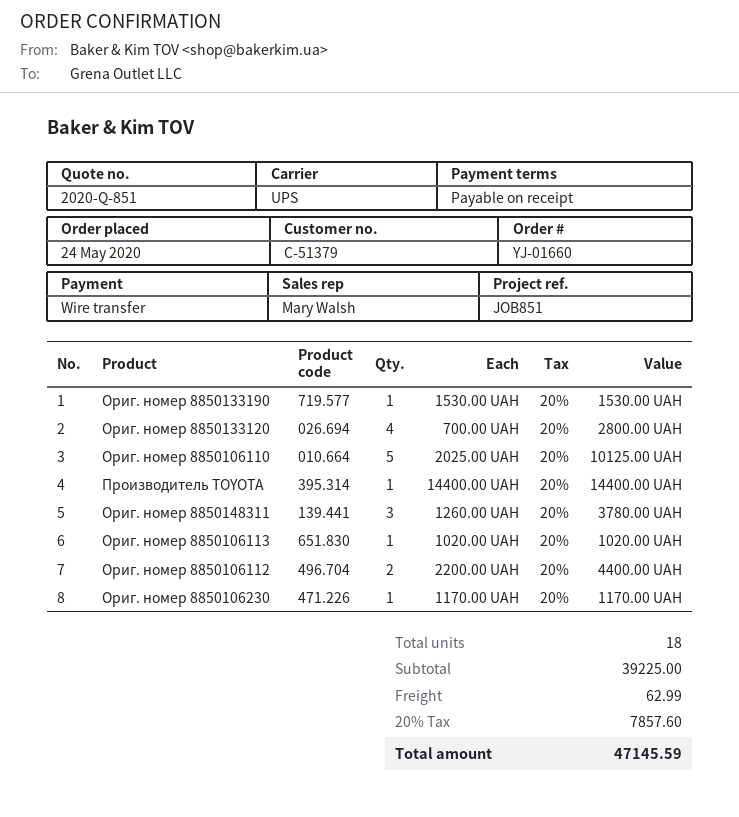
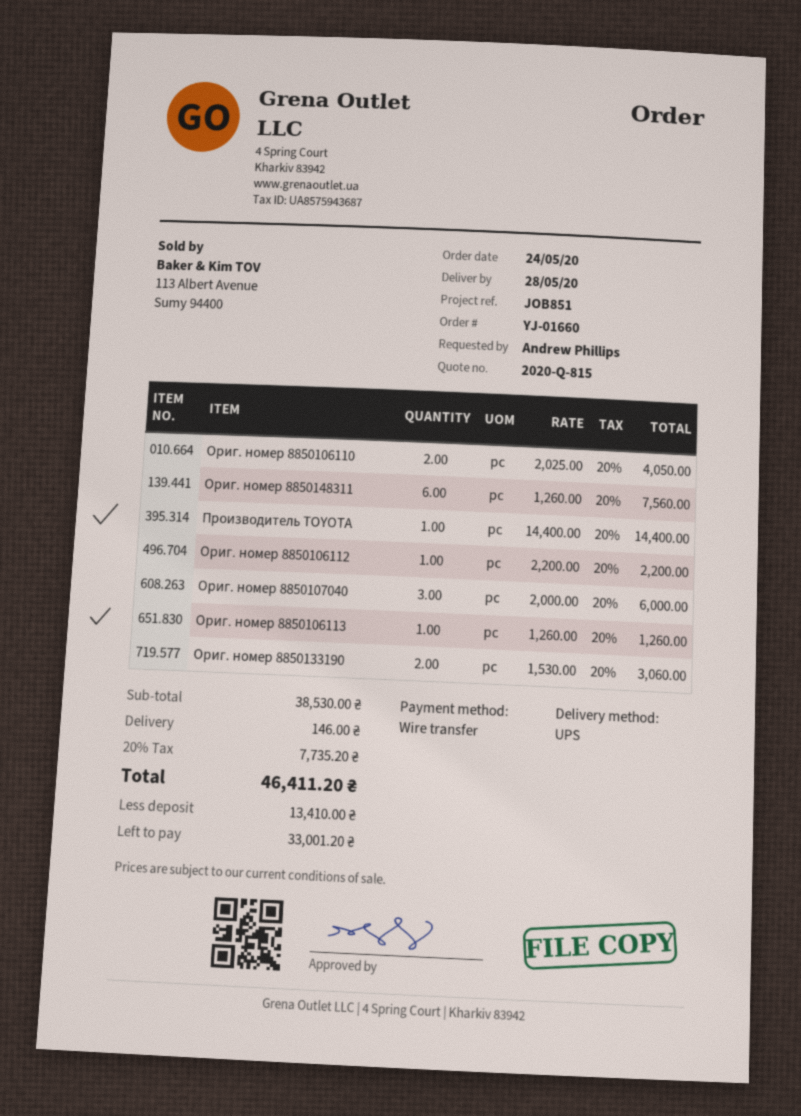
quote number: 2020-Q-851 -> 2020-Q-815
Ориг. номер 8850133190: 1 x 1530.00 = 1530.00 -> 2 x 1530.00 = 3060.00
Ориг. номер 8850133120: 4 x 700.00 = 2800.00 -> none
Ориг. номер 8850106110: 5 x 2025.00 = 10125.00 -> 2 x 2025.00 = 4050.00
Ориг. номер 8850148311: 3 x 1260.00 = 3780.00 -> 6 x 1260.00 = 7560.00
Ориг. номер 8850106113: 1 x 1020.00 = 1020.00 -> 1 x 1260.00 = 1260.00
Ориг. номер 8850106112: 2 x 2200.00 = 4400.00 -> 1 x 2200.00 = 2200.00
Ориг. номер 8850106230: 1 x 1170.00 = 1170.00 -> none
Ориг. номер 8850107040: none -> 3 x 2000.00 = 6000.00
subtotal: 39225.00 -> 38530.00
shipping: 62.99 -> 146.00
tax: 20% = 7857.60 -> 20% = 7735.20
total: 47145.59 -> 46411.20

